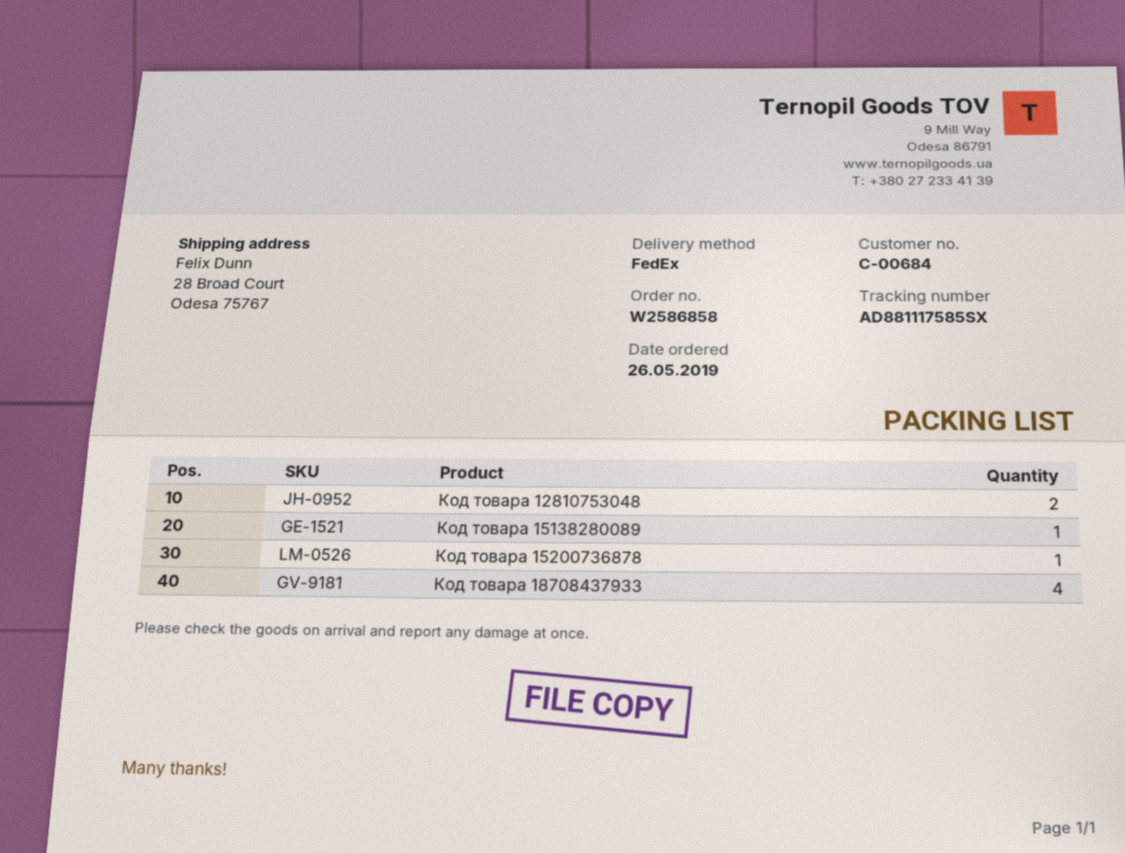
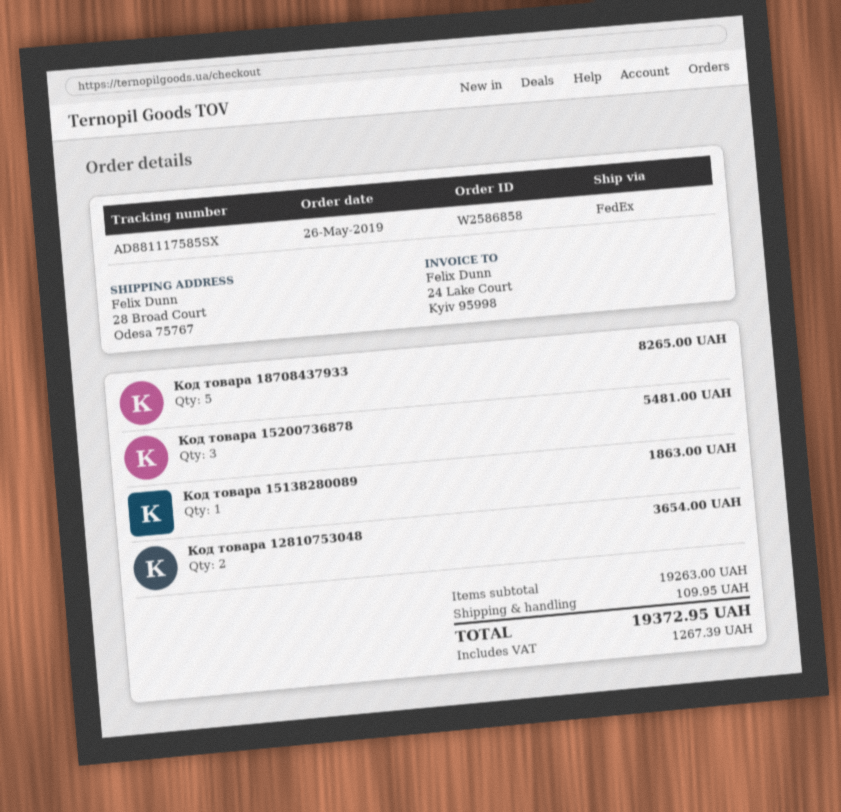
Код товара 15200736878: 1 -> 3
Код товара 18708437933: 4 -> 5

